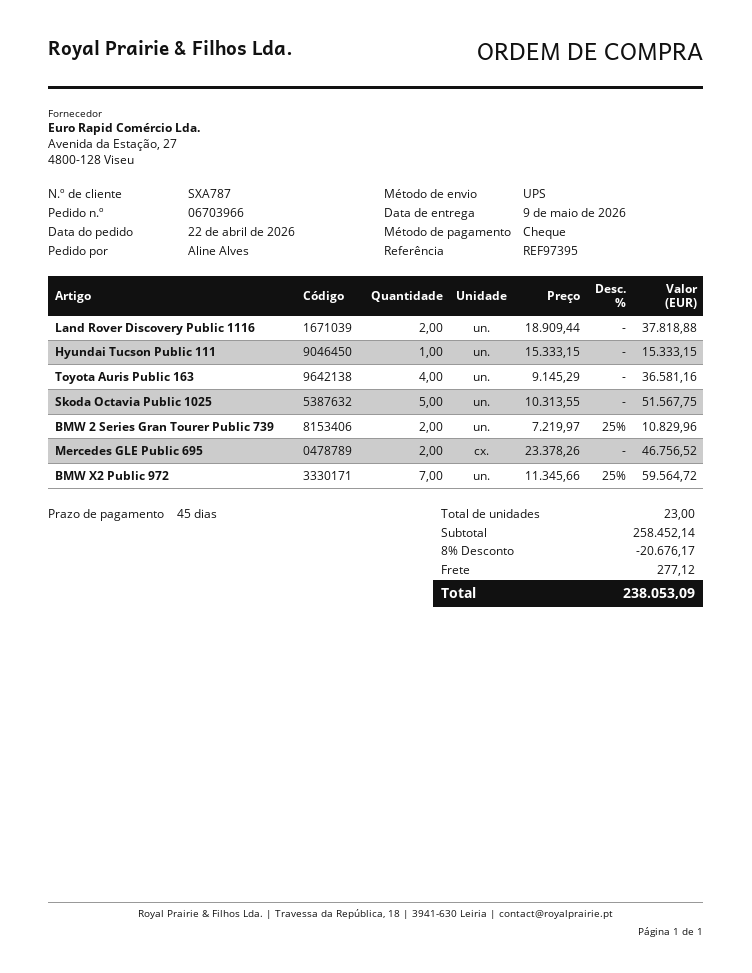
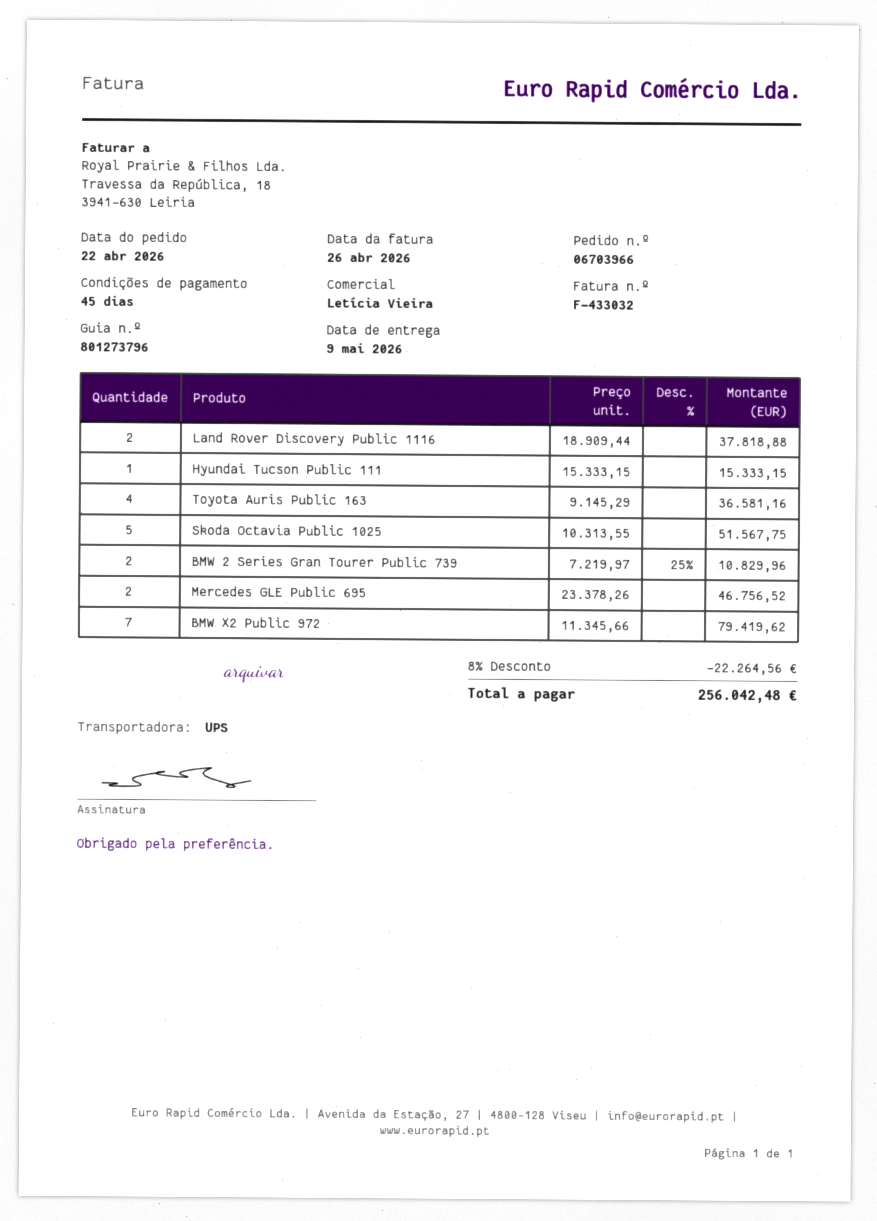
BMW X2 Public 972: 7 x 11345.66 - 25% = 59564.72 -> 7 x 11345.66 = 79419.62
discount: 8% = 20676.17 -> 8% = 22264.56
shipping: 277.12 -> none
total: 238053.09 -> 256042.48

